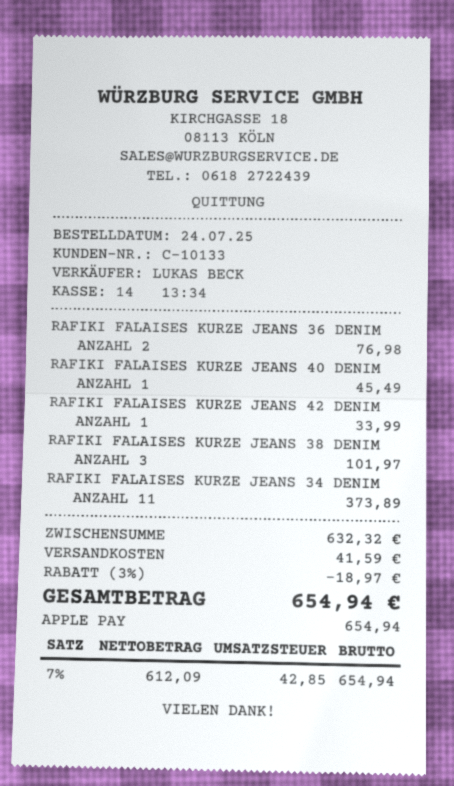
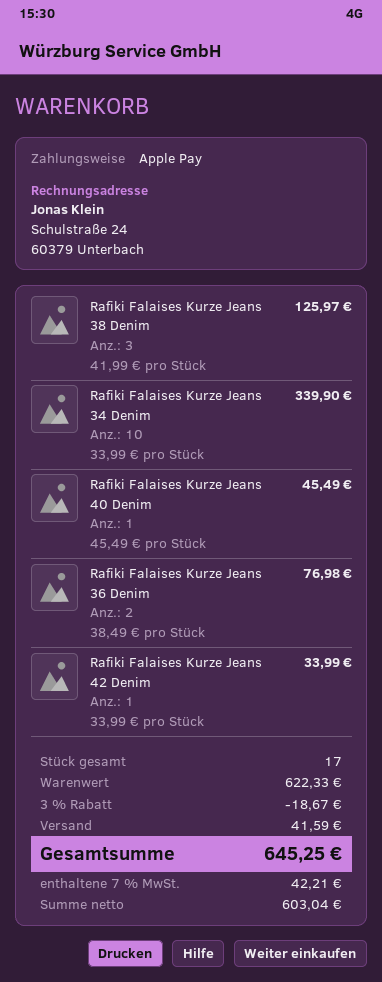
RAFIKI FALAISES KURZE JEANS 38 DENIM: 3 for 101.97 -> 3 for 125.97
RAFIKI FALAISES KURZE JEANS 34 DENIM: 11 for 373.89 -> 10 for 339.90
subtotal: 632.32 -> 622.33
discount: 3% = 18.97 -> 3% = 18.67
net: 612.09 -> 603.04
tax: 7% = 42.85 -> 7% = 42.21
total: 654.94 -> 645.25

